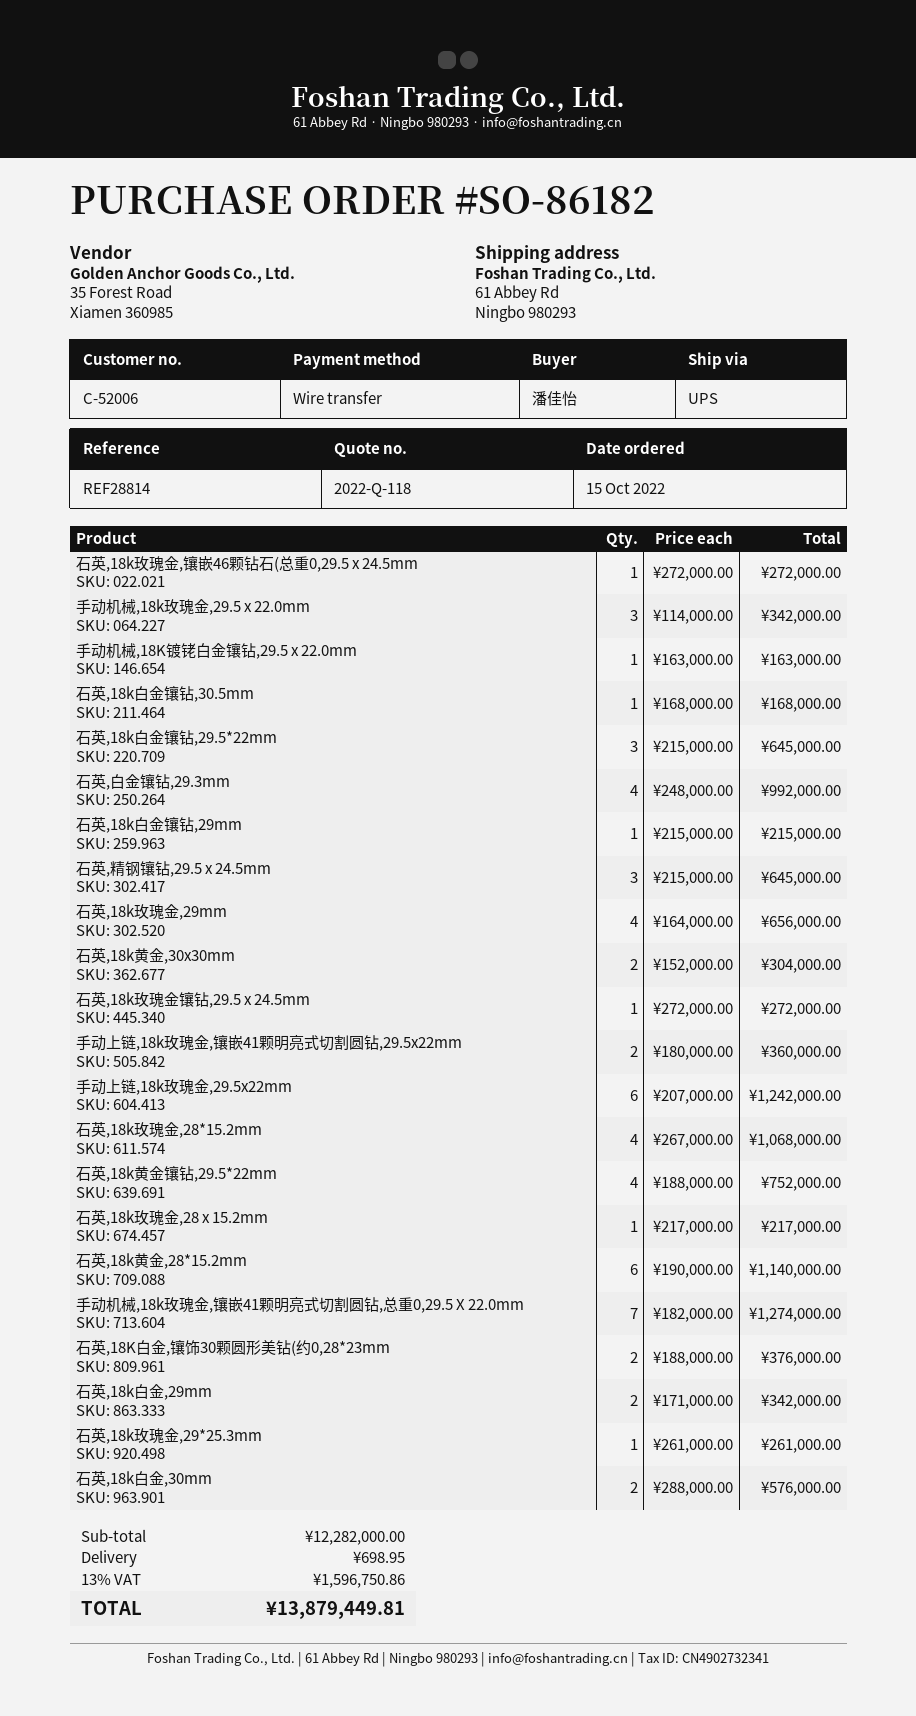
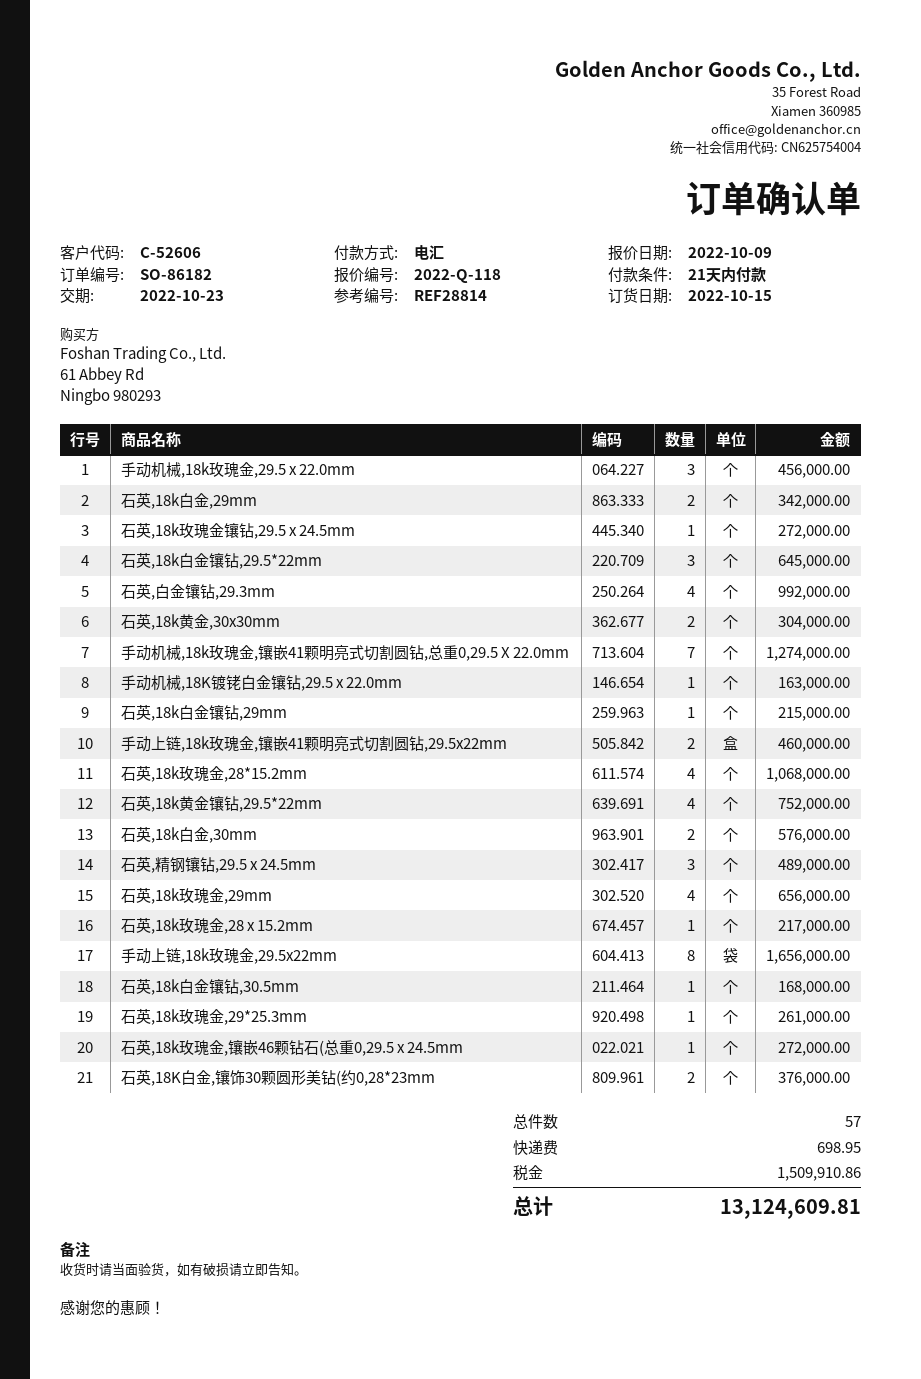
customer number: C-52006 -> C-52606
手动机械,18k玫瑰金,29.5 x 22.0mm: 3 for 342000.00 -> 3 for 456000.00
石英,精钢镶钻,29.5 x 24.5mm: 3 for 645000.00 -> 3 for 489000.00
手动上链,18k玫瑰金,镶嵌41颗明亮式切割圆钻,29.5x22mm: 2 for 360000.00 -> 2 for 460000.00
手动上链,18k玫瑰金,29.5x22mm: 6 for 1242000.00 -> 8 for 1656000.00
石英,18k黄金,28*15.2mm: 6 for 1140000.00 -> none
tax: 1596750.86 -> 1509910.86
total: 13879449.81 -> 13124609.81

